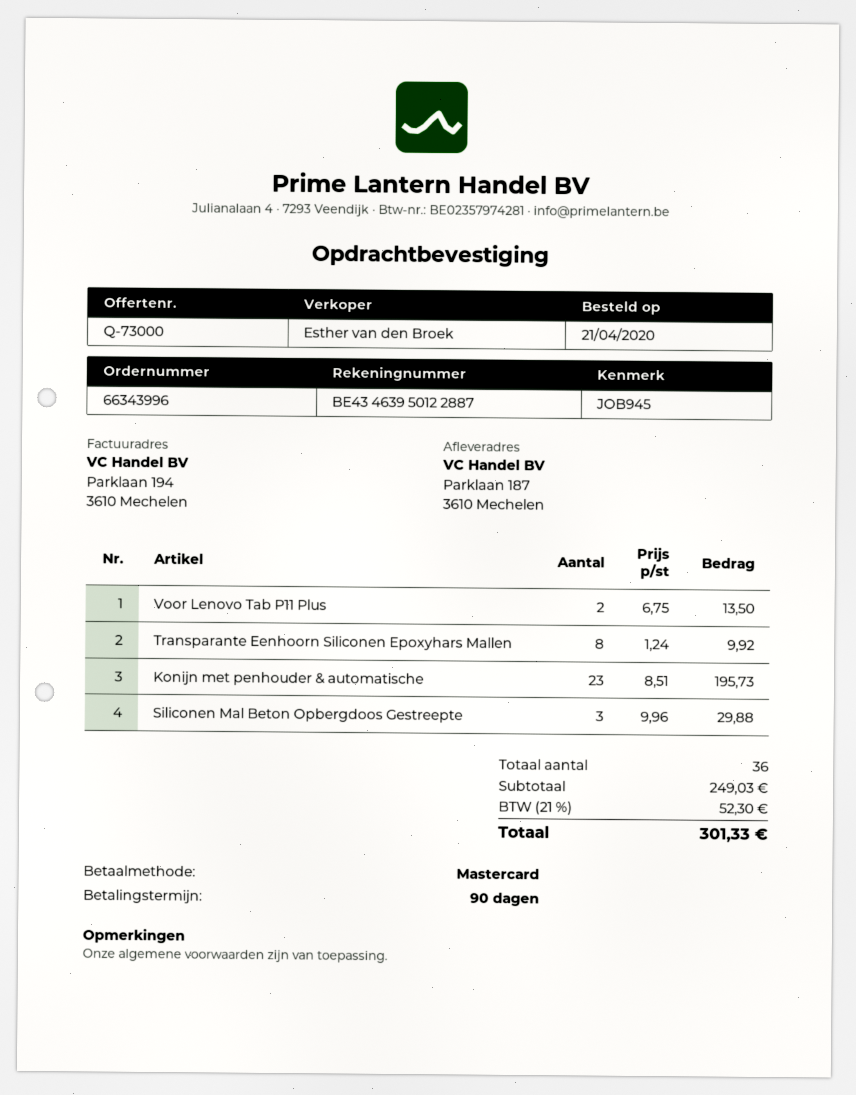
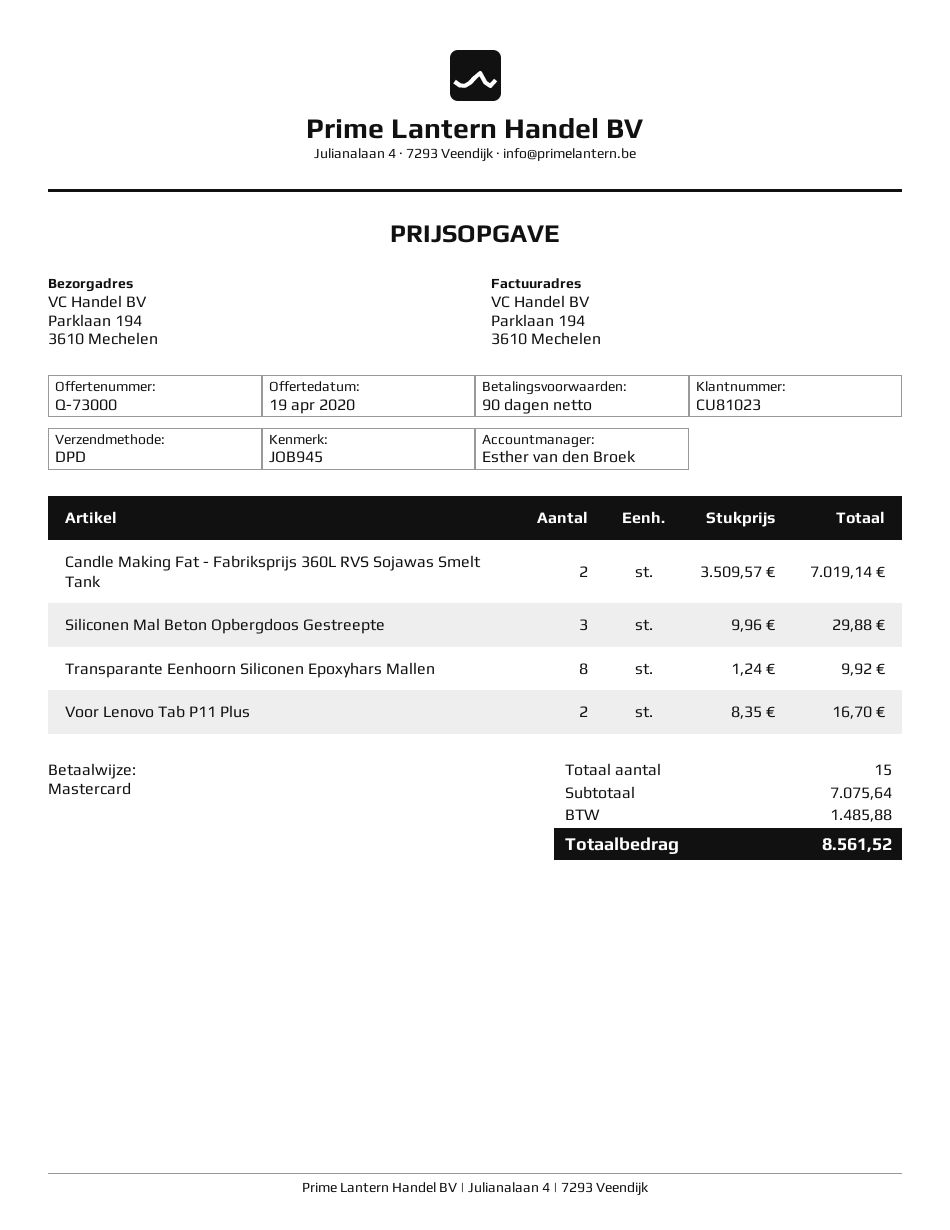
ship to: Parklaan 187, 3610 Mechelen -> Parklaan 194, 3610 Mechelen
Voor Lenovo Tab P11 Plus: 2 x 6.75 = 13.50 -> 2 x 8.35 = 16.70
Konijn met penhouder & automatische: 23 x 8.51 = 195.73 -> none
Candle Making Fat - Fabriksprijs 360L RVS Sojawas Smelt Tank: none -> 2 x 3509.57 = 7019.14
total quantity: 36 -> 15
subtotal: 249.03 -> 7075.64
tax: 52.30 -> 1485.88
total: 301.33 -> 8561.52

